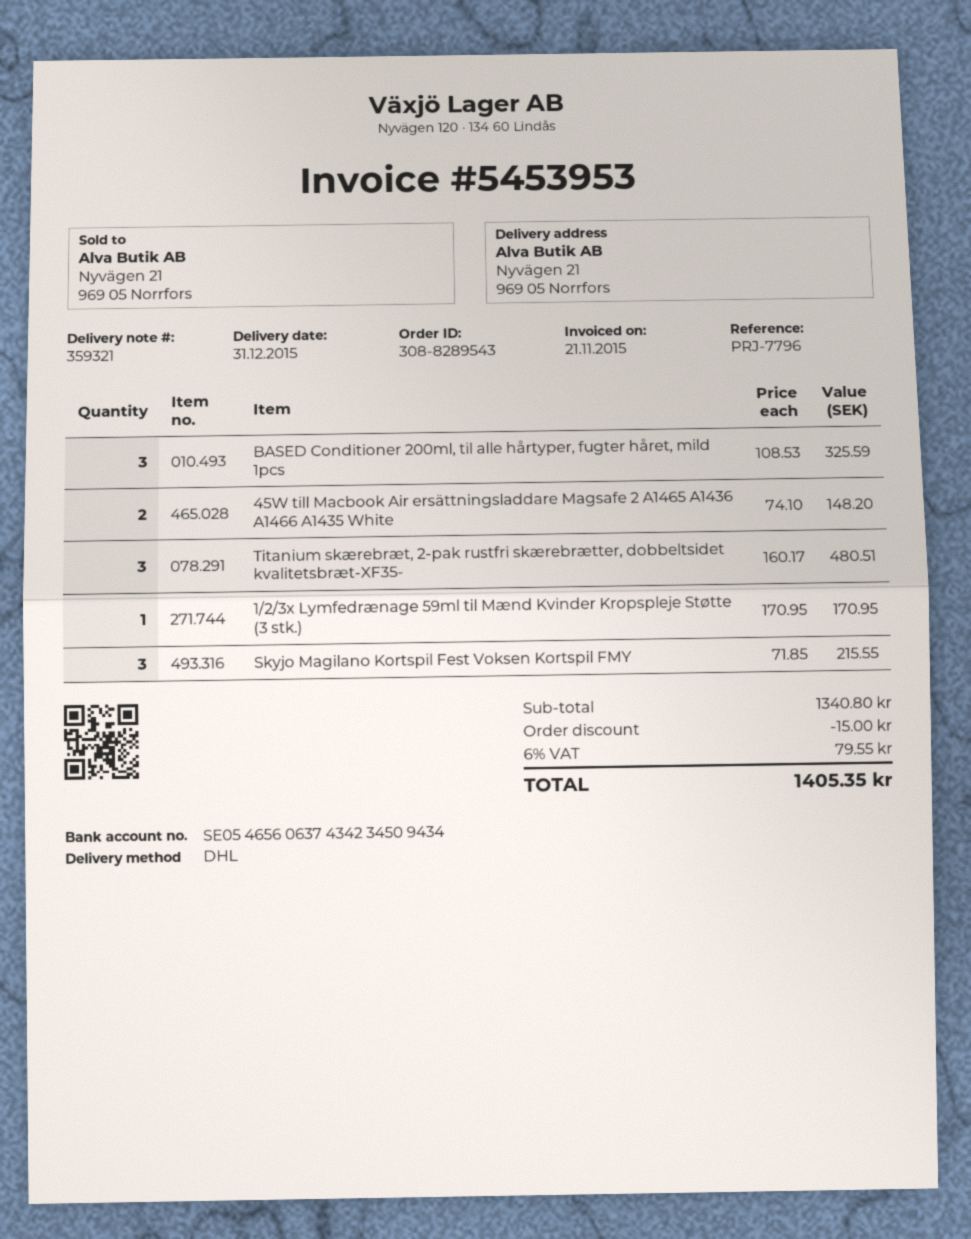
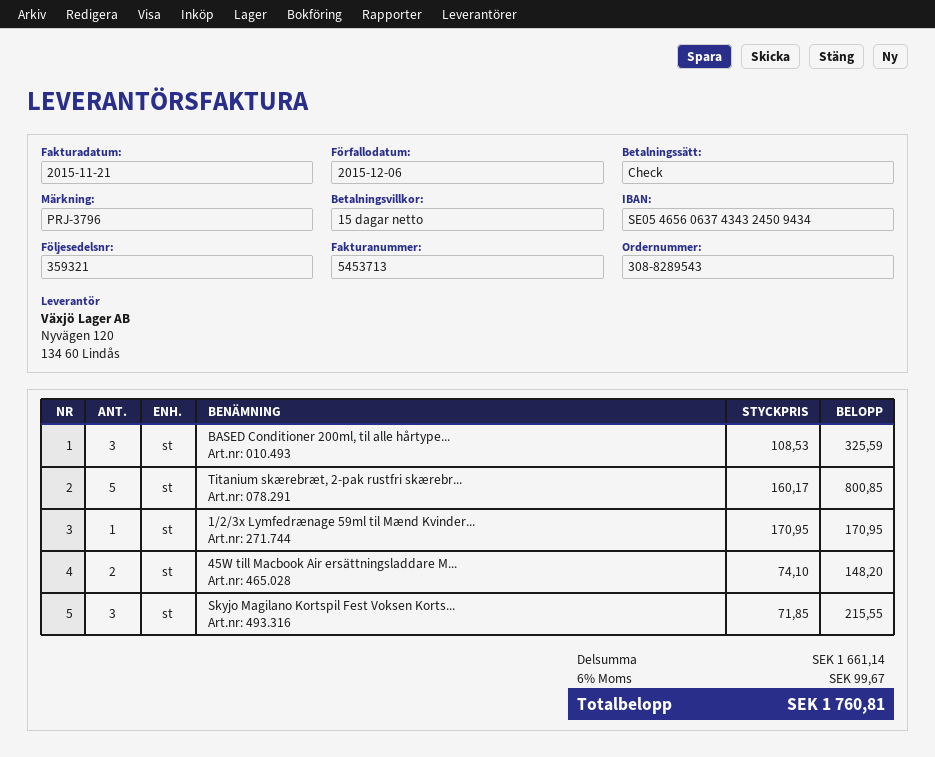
invoice number: 5453953 -> 5453713
reference: PRJ-7796 -> PRJ-3796
bank account: SE0546560637434234509434 -> SE0546560637434324509434
Titanium skærebræt, 2-pak rustfri skærebrætter, dobbeltsidet kvalitetsbræt-XF35-: 3 x 160.17 = 480.51 -> 5 x 160.17 = 800.85
subtotal: 1340.80 -> 1661.14
discount: 15.00 -> none
tax: 6% = 79.55 -> 6% = 99.67
total: 1405.35 -> 1760.81

